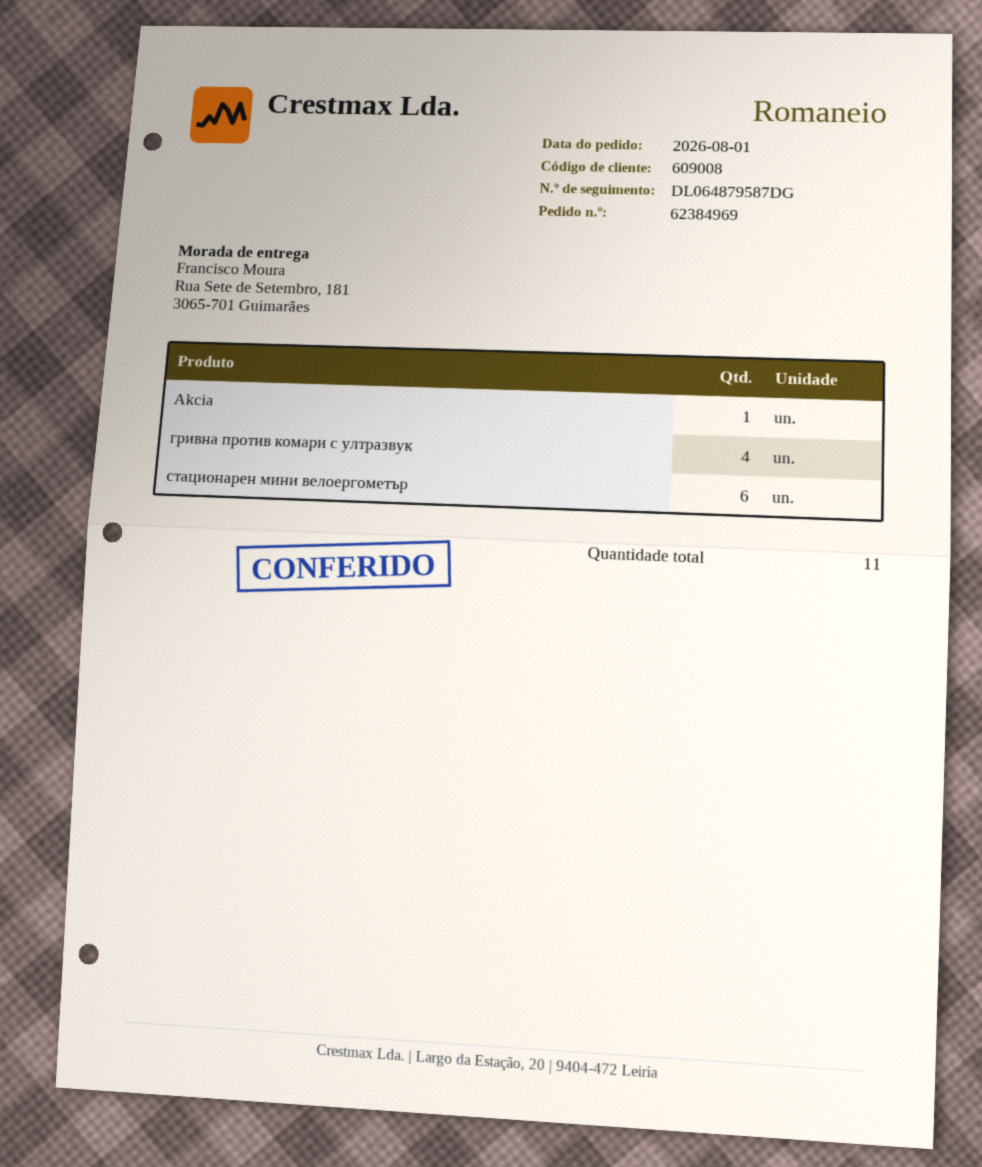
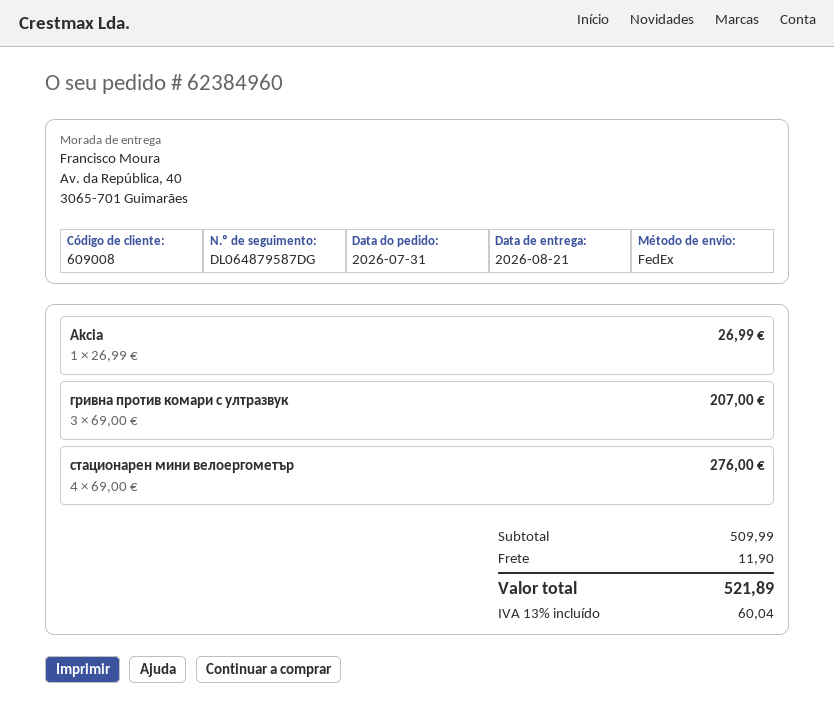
order number: 62384969 -> 62384960
order date: 2026-08-01 -> 2026-07-31
ship to: Rua Sete de Setembro, 181, 3065-701 Guimarães -> Av. da República, 40, 3065-701 Guimarães
гривна против комари с ултразвук: 4 -> 3
стационарен мини велоергометър: 6 -> 4

